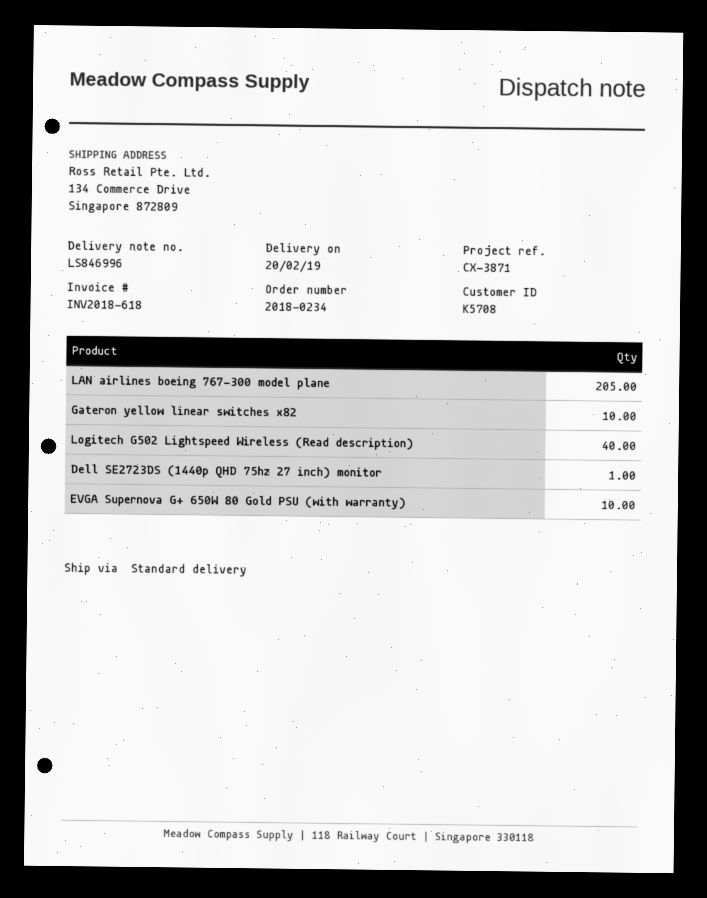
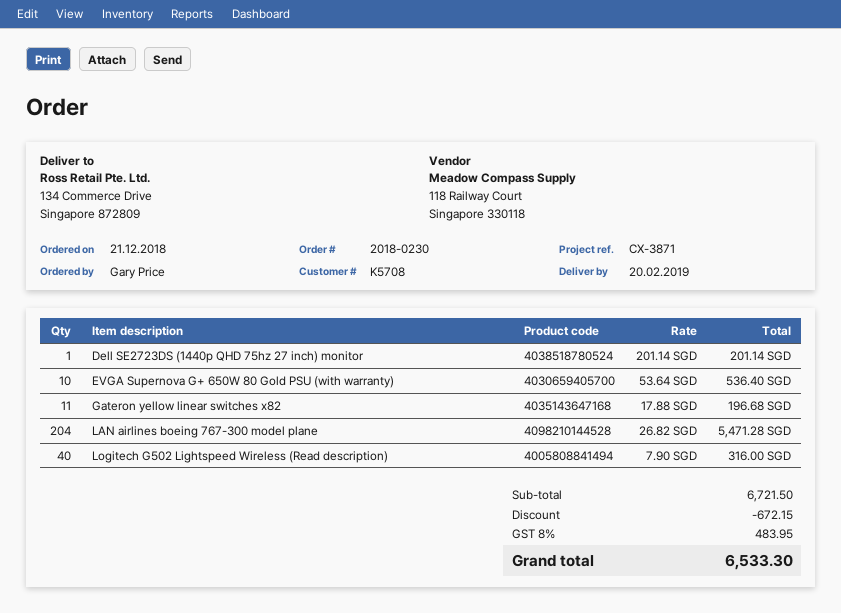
order number: 2018-0234 -> 2018-0230
LAN airlines boeing 767-300 model plane: 205 -> 204
Gateron yellow linear switches x82: 10 -> 11

